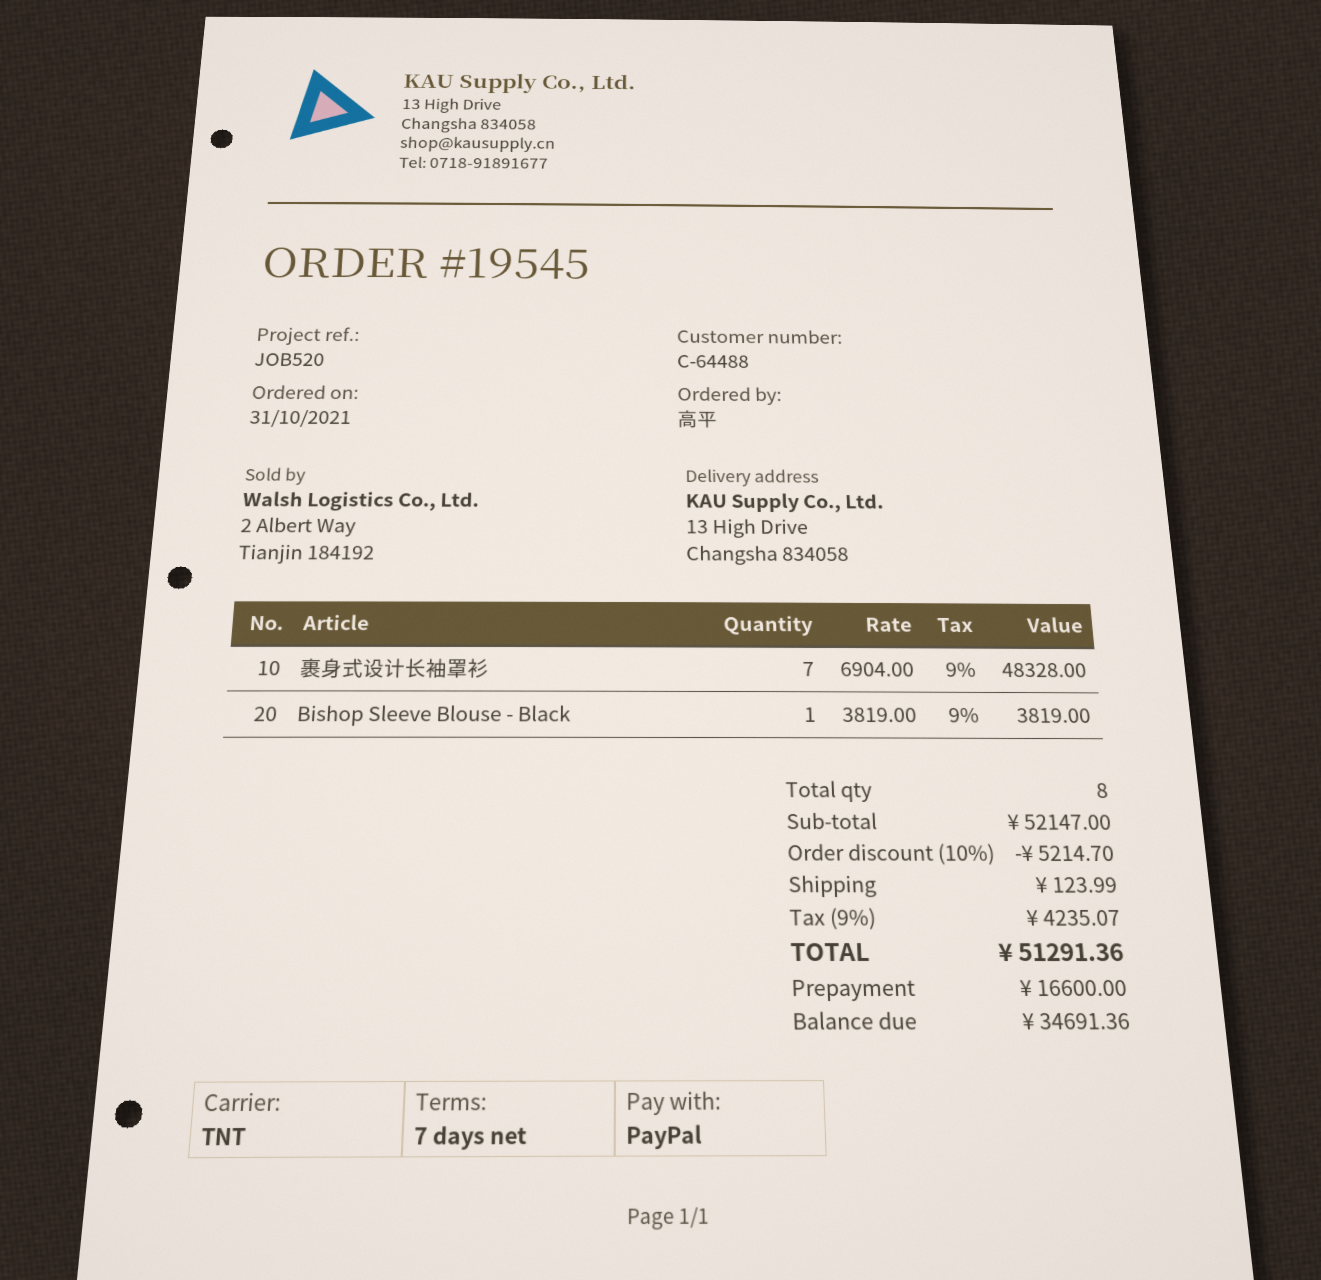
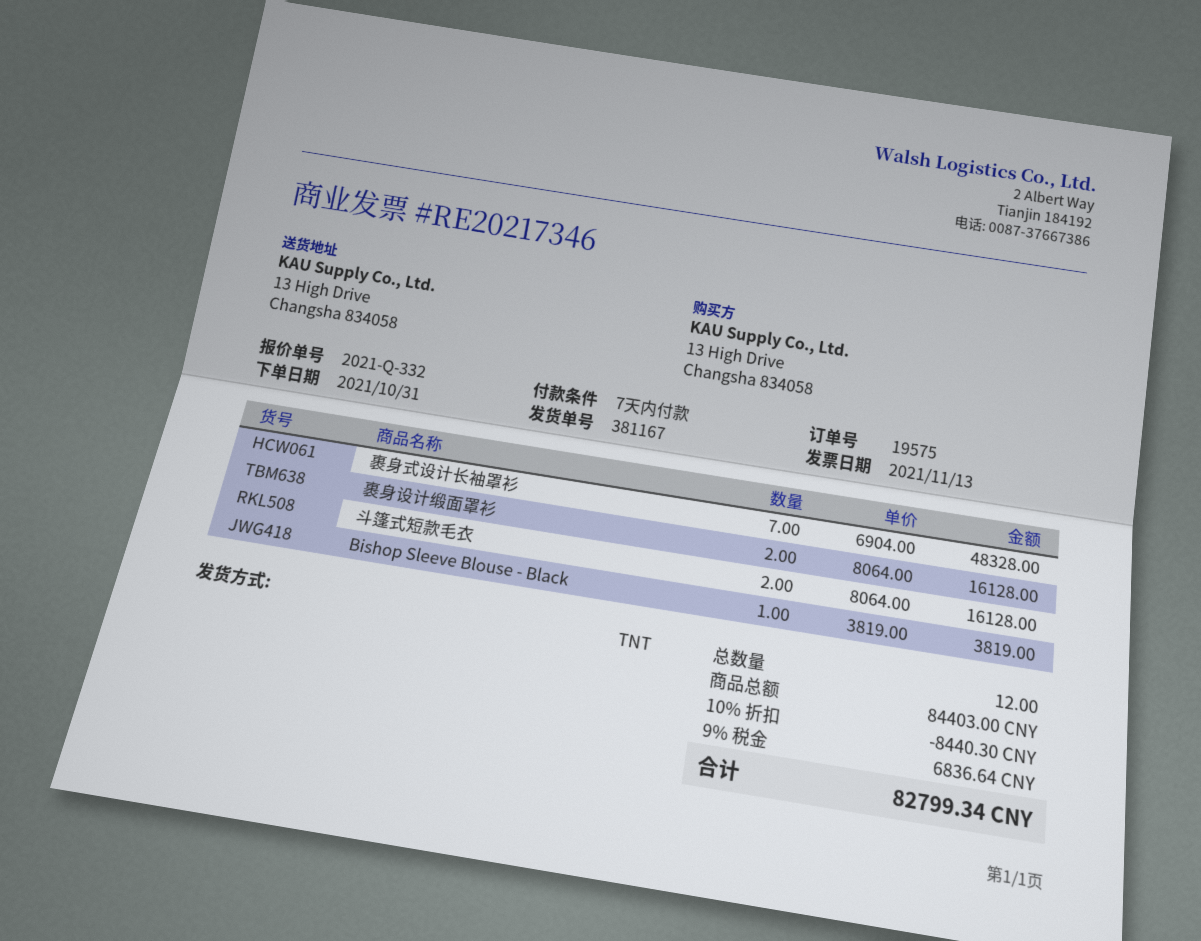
order number: 19545 -> 19575
裹身设计缎面罩衫: none -> 2 x 8064.00 = 16128.00
斗篷式短款毛衣: none -> 2 x 8064.00 = 16128.00
total quantity: 8 -> 12
subtotal: 52147.00 -> 84403.00
discount: 10% = 5214.70 -> 10% = 8440.30
shipping: 123.99 -> none
tax: 9% = 4235.07 -> 9% = 6836.64
total: 51291.36 -> 82799.34

